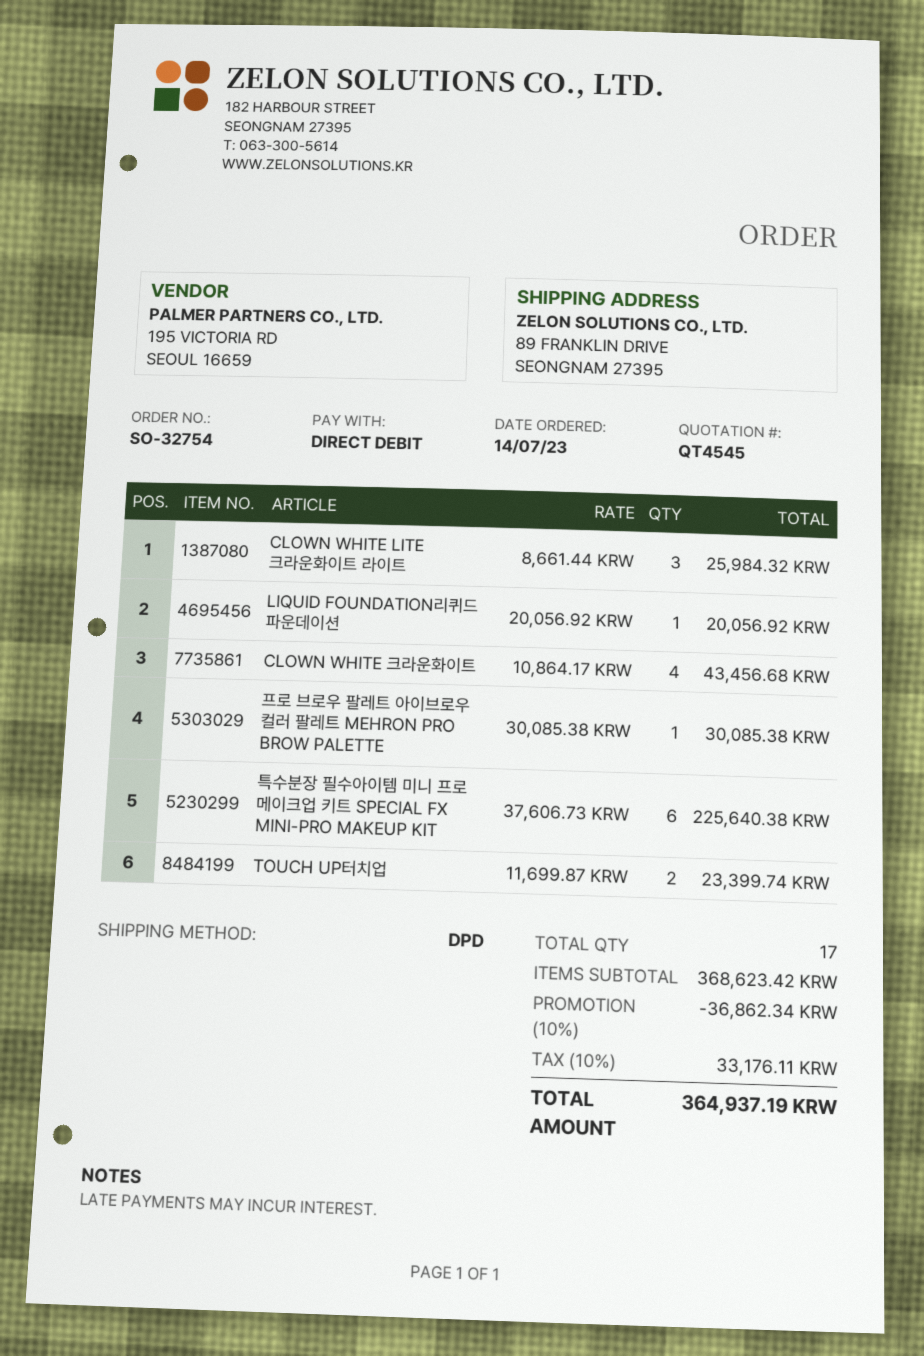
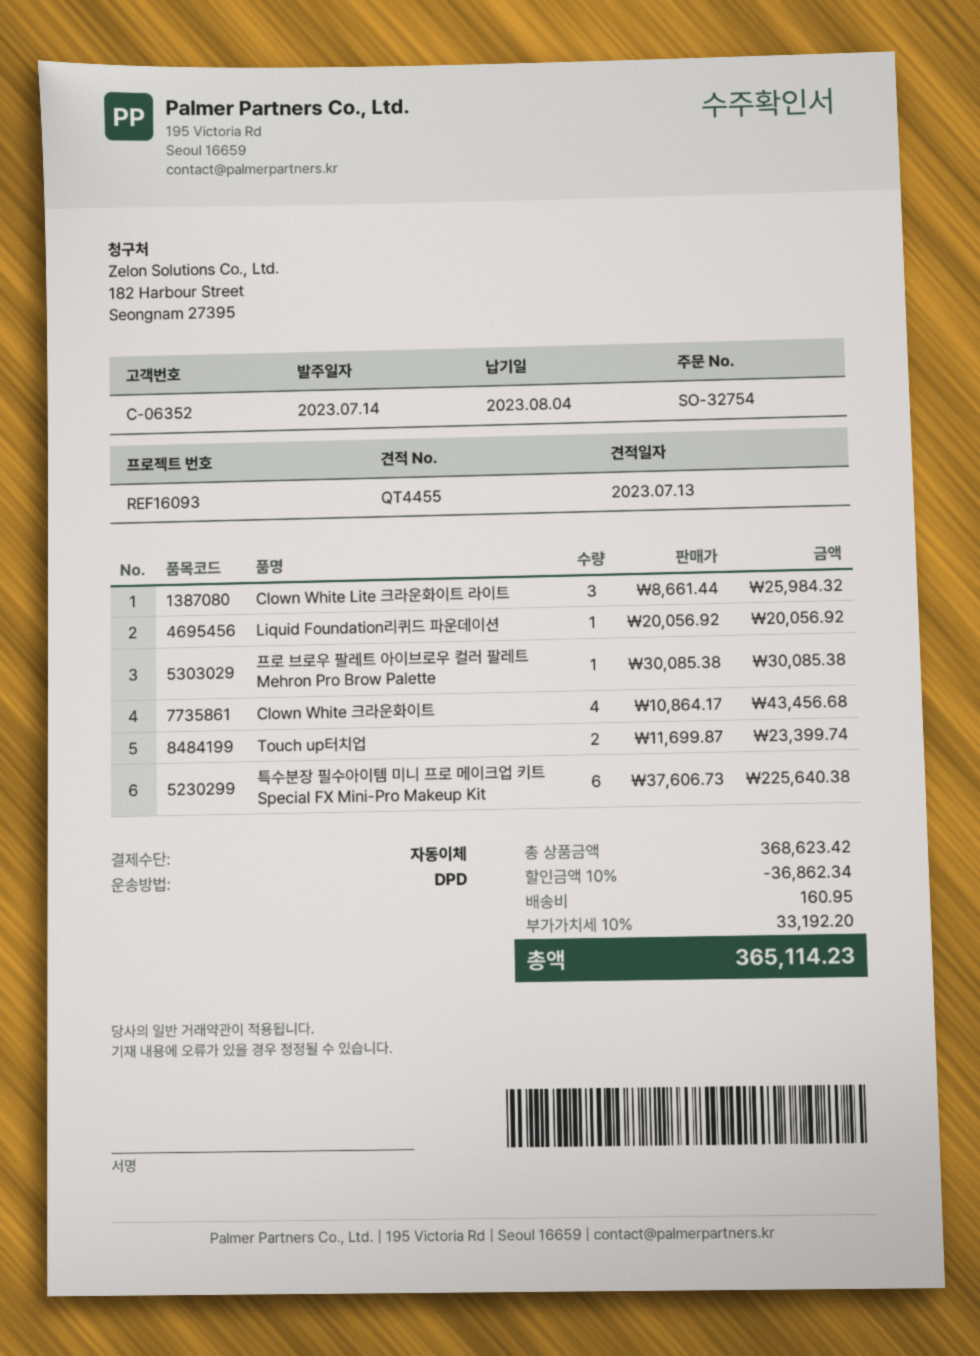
quote number: QT4545 -> QT4455
shipping: none -> 160.95
tax: 10% = 33176.11 -> 10% = 33192.20
total: 364937.19 -> 365114.23

